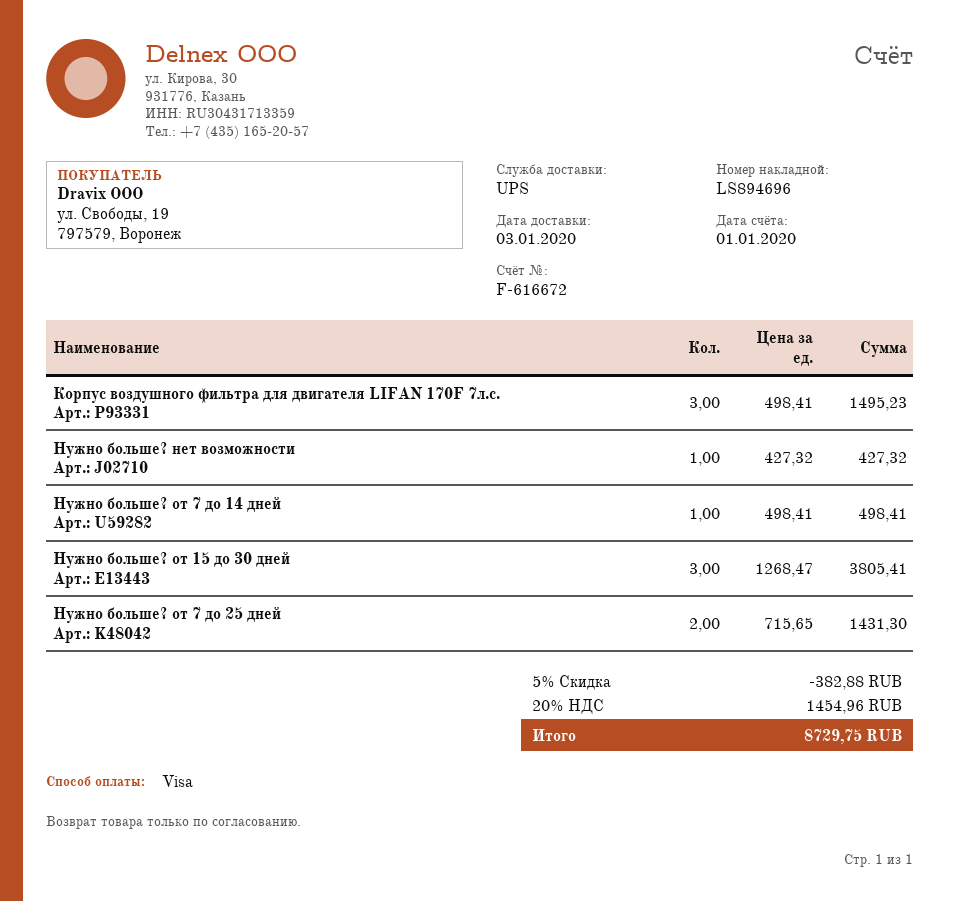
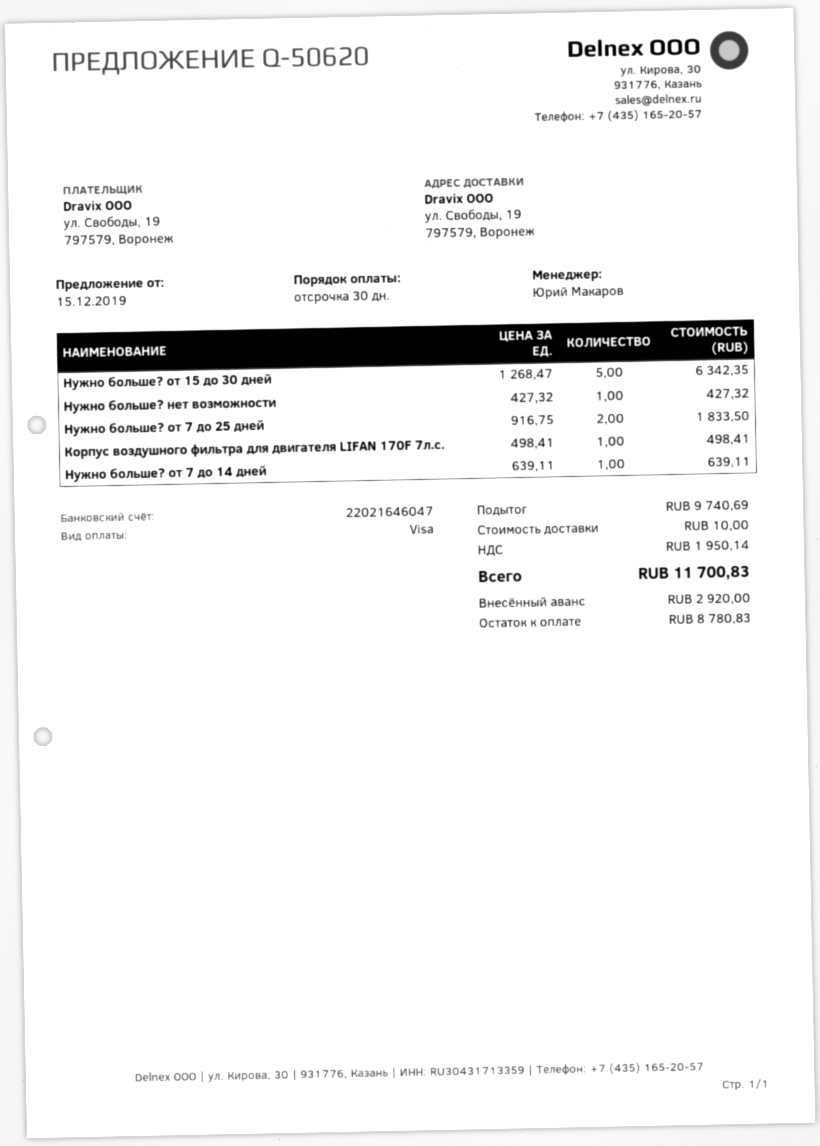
Корпус воздушного фильтра для двигателя LIFAN 170F 7л.с.: 3 x 498.41 = 1495.23 -> 1 x 498.41 = 498.41
Нужно больше? от 7 до 14 дней: 1 x 498.41 = 498.41 -> 1 x 639.11 = 639.11
Нужно больше? от 15 до 30 дней: 3 x 1268.47 = 3805.41 -> 5 x 1268.47 = 6342.35
Нужно больше? от 7 до 25 дней: 2 x 715.65 = 1431.30 -> 2 x 916.75 = 1833.50
discount: 5% = 382.88 -> none
shipping: none -> 10.00
tax: 1454.96 -> 1950.14
total: 8729.75 -> 11700.83

